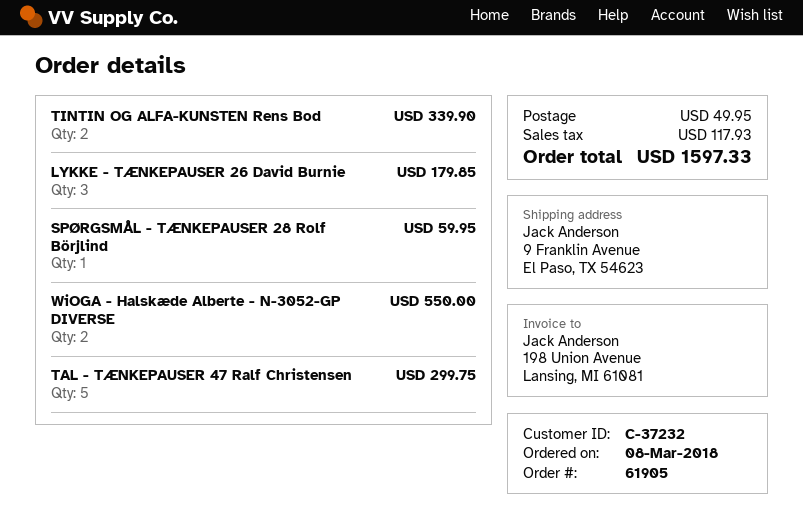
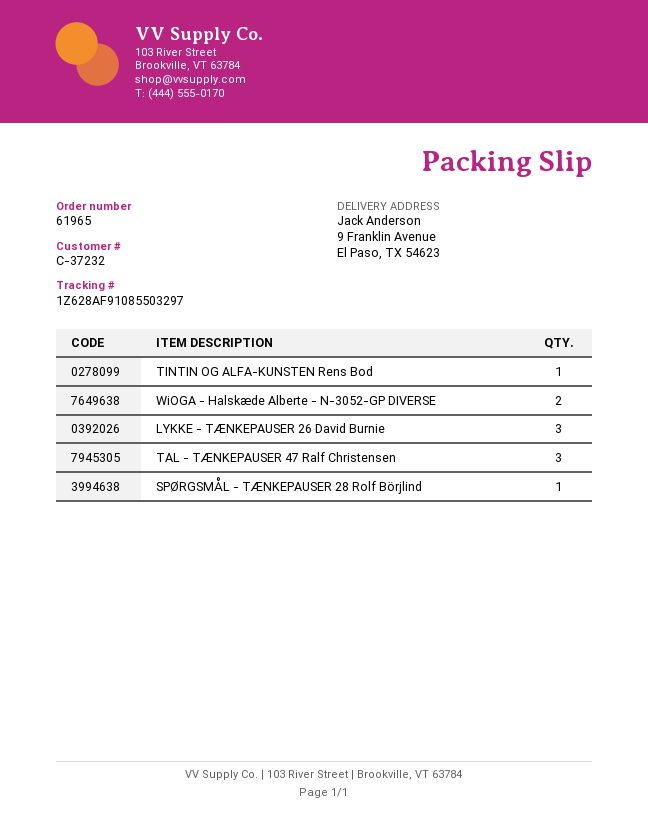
order number: 61905 -> 61965
TINTIN OG ALFA-KUNSTEN Rens Bod: 2 -> 1
TAL - TÆNKEPAUSER 47 Ralf Christensen: 5 -> 3

